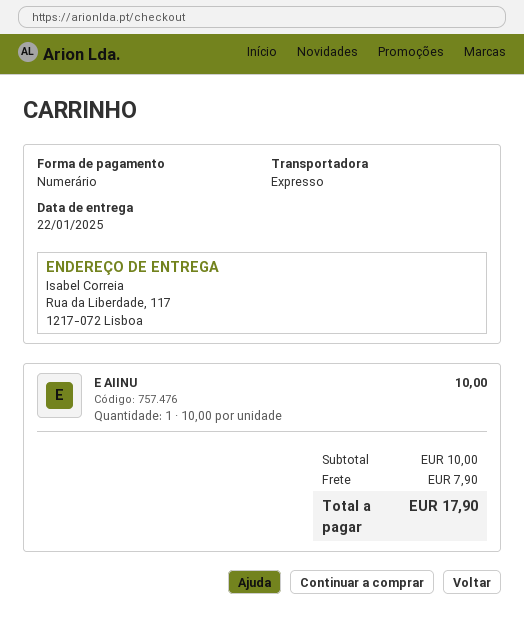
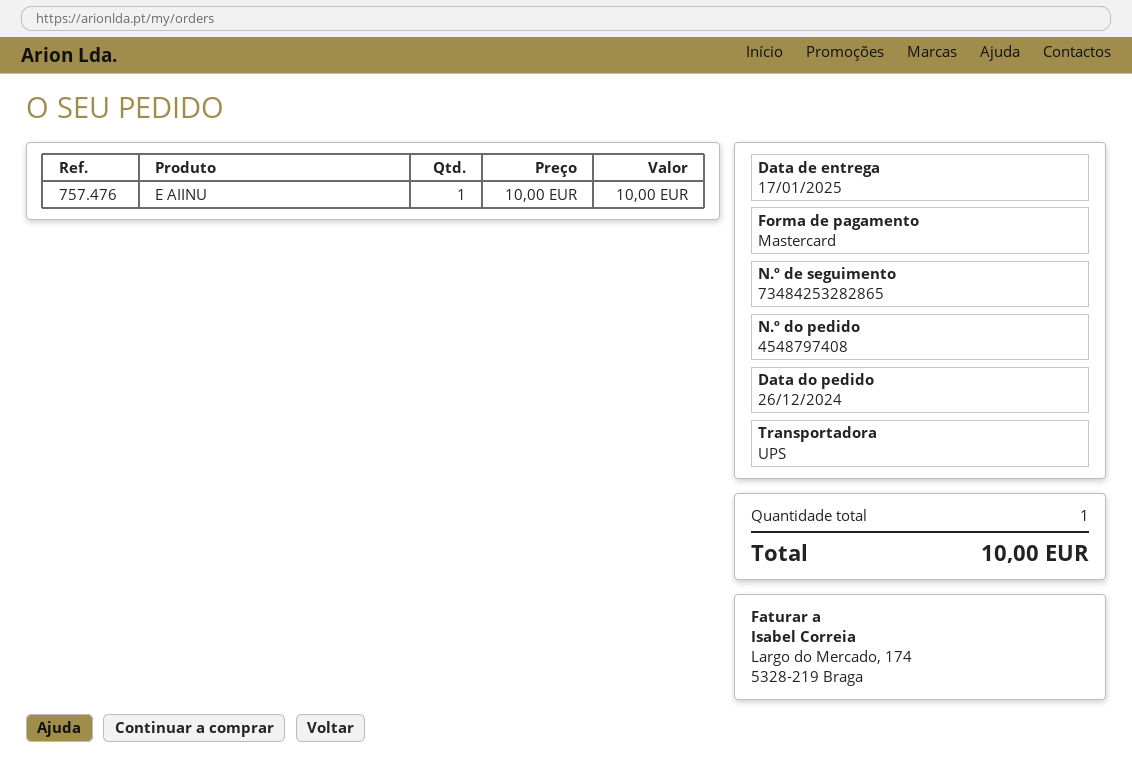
delivery date: 2025-01-22 -> 2025-01-17
payment method: cash -> Mastercard
shipping method: express -> UPS
shipping: 7.90 -> none
total: 17.90 -> 10.00

